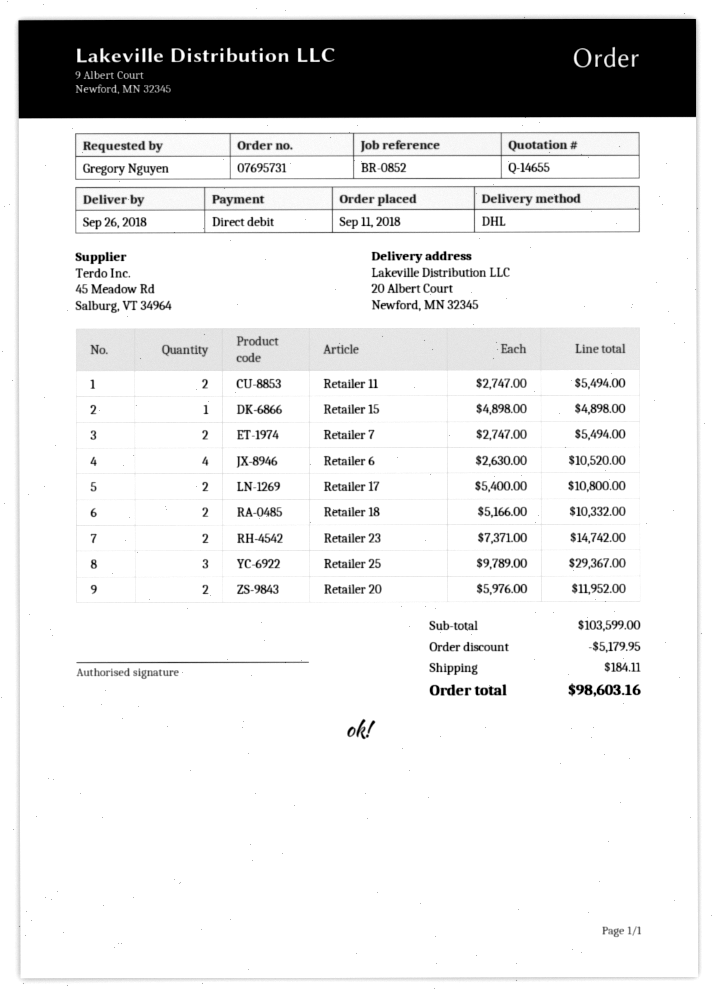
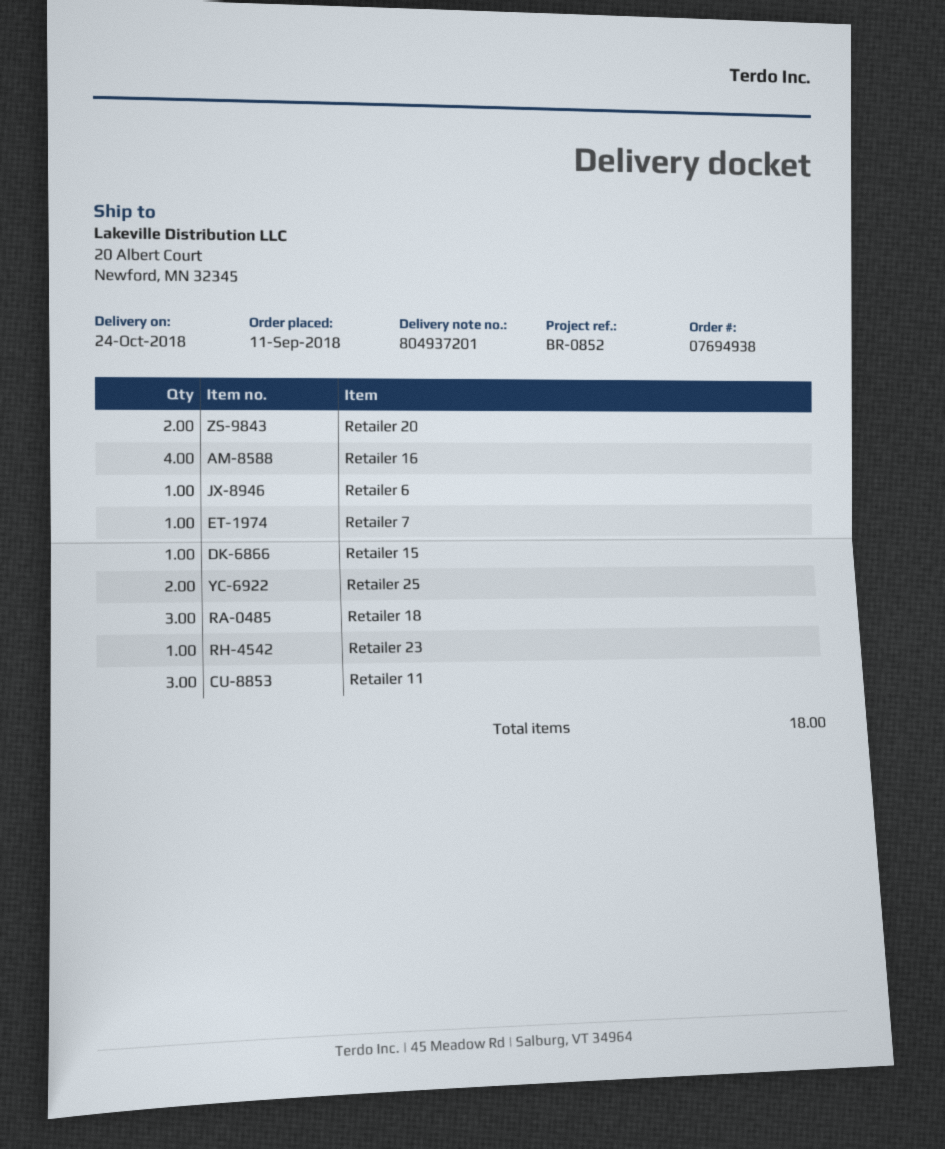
order number: 07695731 -> 07694938
delivery date: 2018-09-26 -> 2018-10-24
Retailer 11: 2 -> 3
Retailer 7: 2 -> 1
Retailer 6: 4 -> 1
Retailer 17: 2 -> none
Retailer 18: 2 -> 3
Retailer 23: 2 -> 1
Retailer 25: 3 -> 2
Retailer 16: none -> 4

